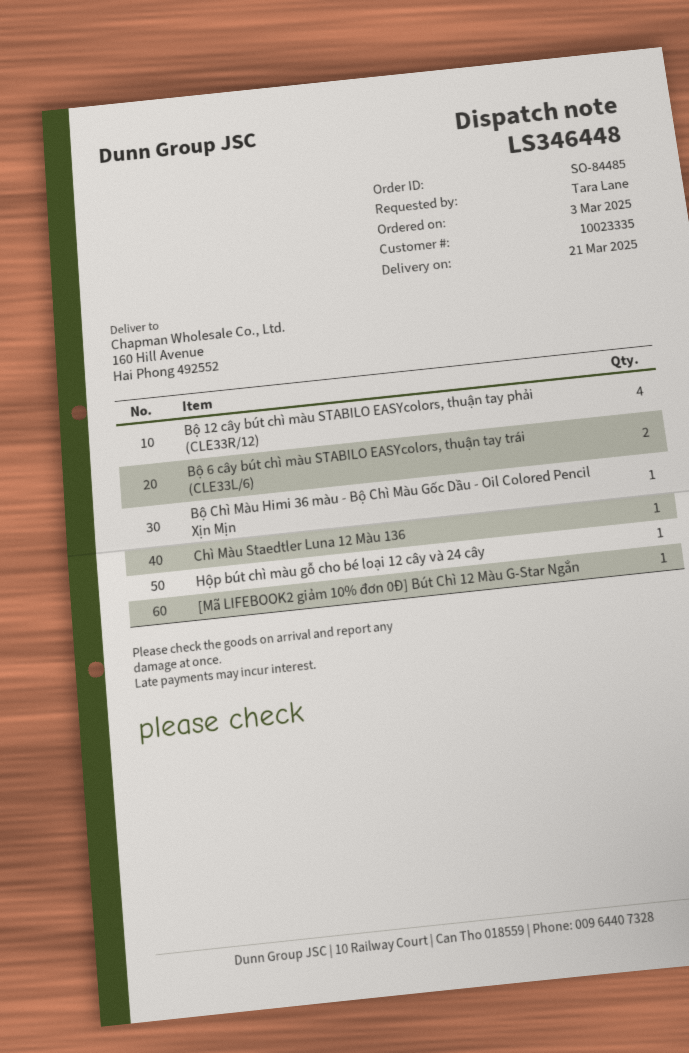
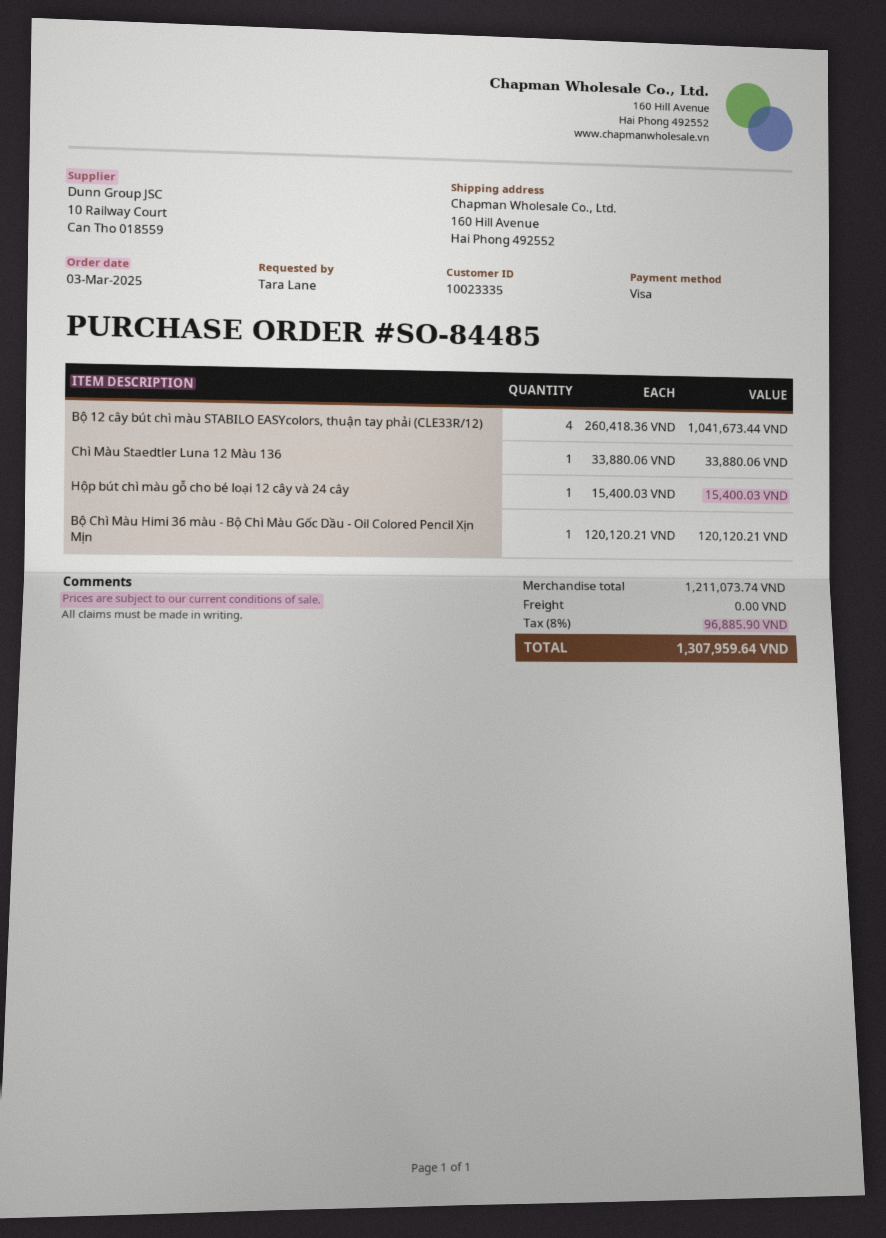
Bộ 6 cây bút chì màu STABILO EASYcolors, thuận tay trái (CLE33L/6): 2 -> none
[Mã LIFEBOOK2 giảm 10% đơn 0Đ] Bút Chì 12 Màu G-Star Ngắn: 1 -> none

